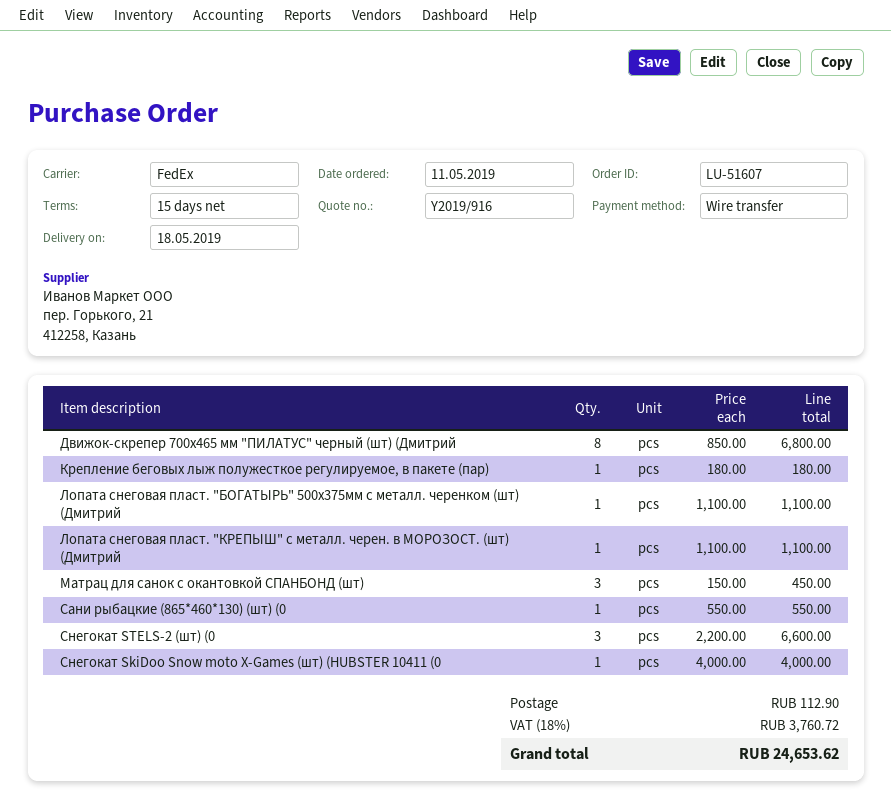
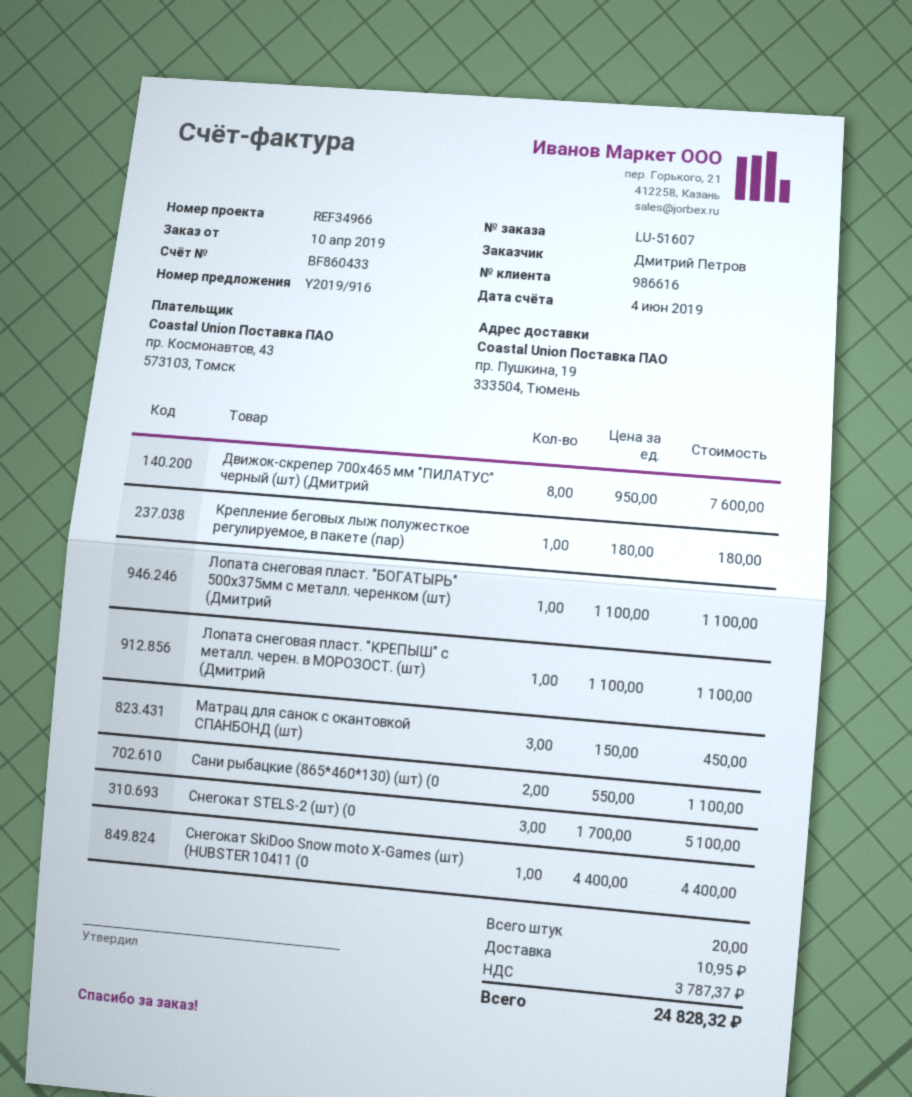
order date: 2019-05-11 -> 2019-04-10
Движок-скрепер 700х465 мм "ПИЛАТУС" черный (шт) (Дмитрий: 8 x 850.00 = 6800.00 -> 8 x 950.00 = 7600.00
Сани рыбацкие (865*460*130) (шт) (0: 1 x 550.00 = 550.00 -> 2 x 550.00 = 1100.00
Снегокат STELS-2 (шт) (0: 3 x 2200.00 = 6600.00 -> 3 x 1700.00 = 5100.00
Снегокат SkiDoo Snow moto X-Games (шт) (HUBSTER 10411 (0: 1 x 4000.00 = 4000.00 -> 1 x 4400.00 = 4400.00
shipping: 112.90 -> 10.95
tax: 3760.72 -> 3787.37
total: 24653.62 -> 24828.32

